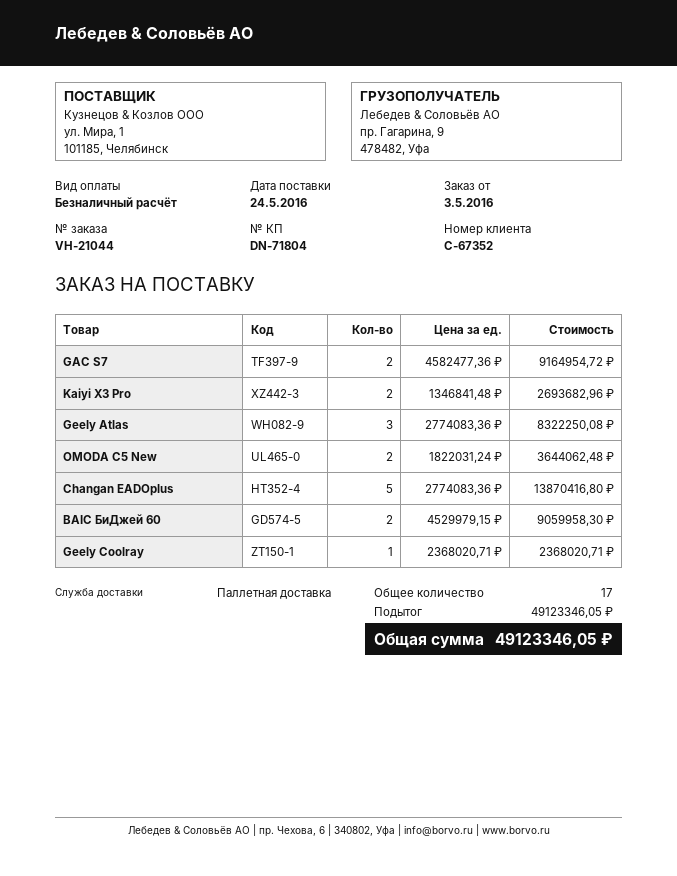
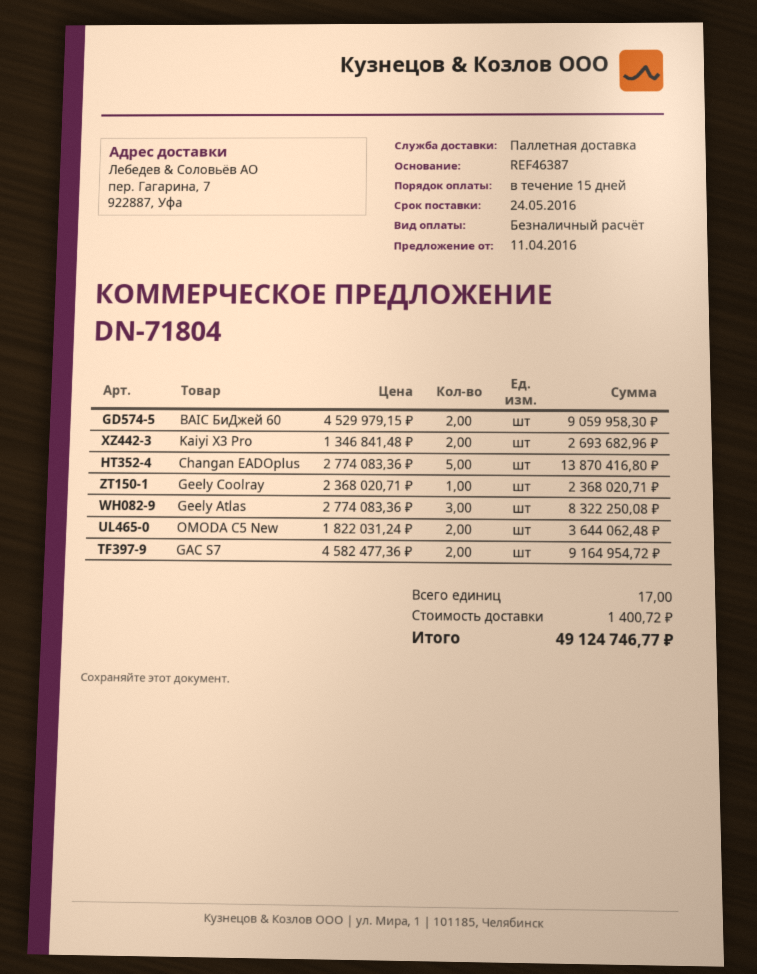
ship to: пр. Гагарина, 9, 478482, Уфа -> пер. Гагарина, 7, 922887, Уфа
shipping: none -> 1400.72
total: 49123346.05 -> 49124746.77

